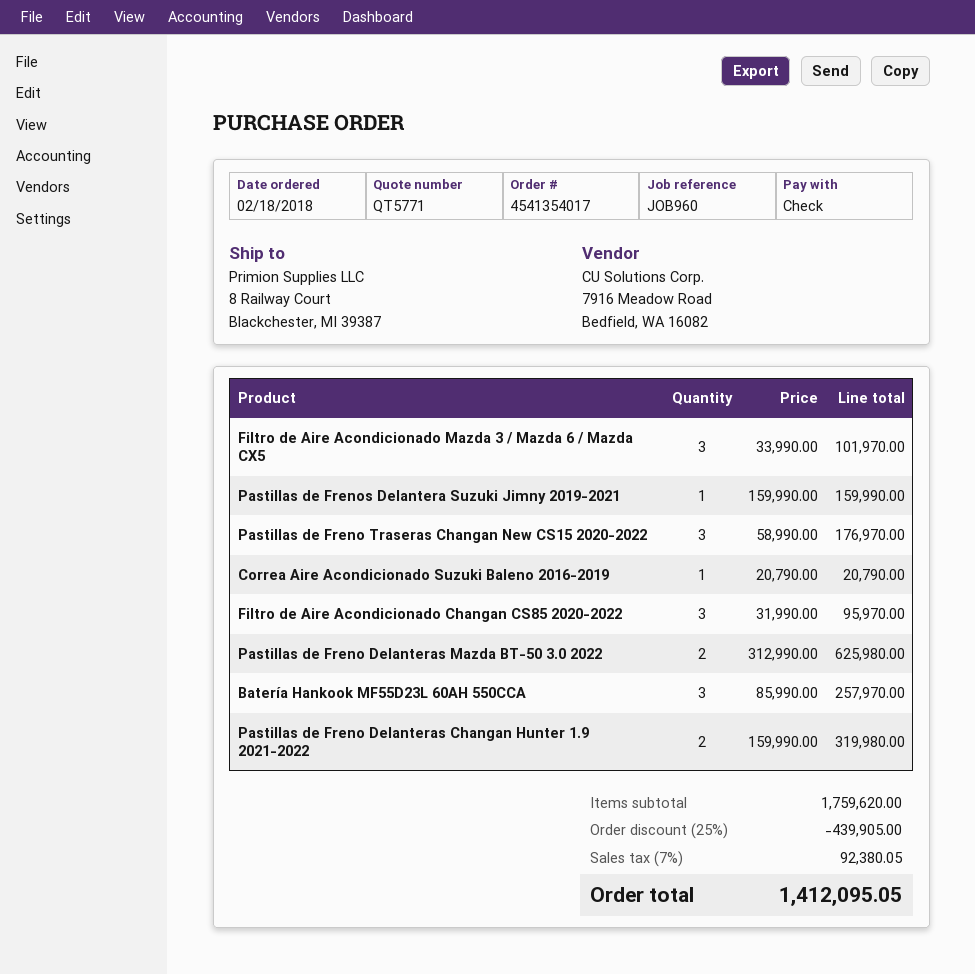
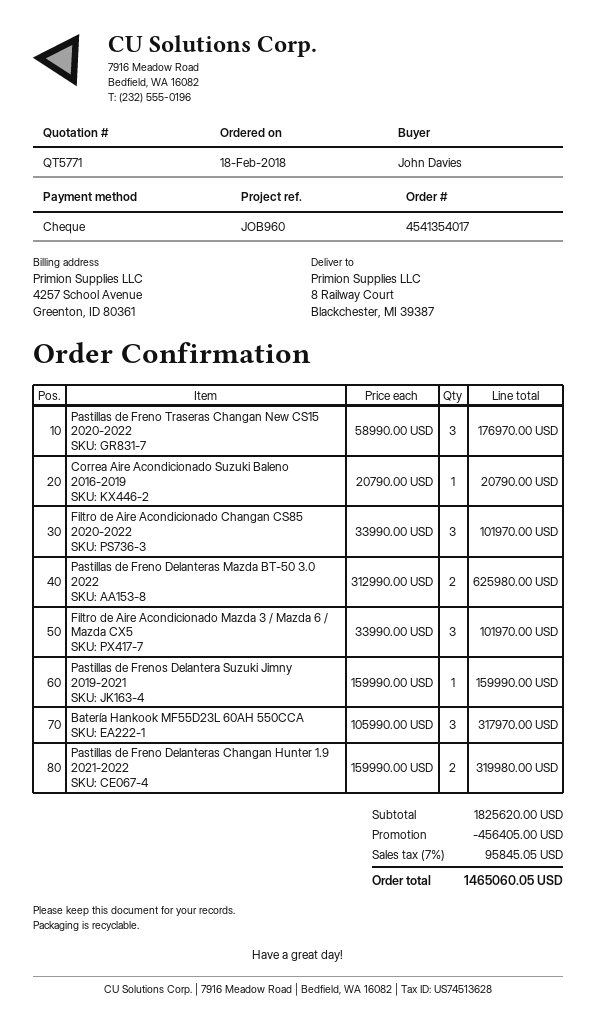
Filtro de Aire Acondicionado Changan CS85 2020-2022: 3 x 31990.00 = 95970.00 -> 3 x 33990.00 = 101970.00
Batería Hankook MF55D23L 60AH 550CCA: 3 x 85990.00 = 257970.00 -> 3 x 105990.00 = 317970.00
subtotal: 1759620.00 -> 1825620.00
discount: 439905.00 -> 456405.00
tax: 7% = 92380.05 -> 7% = 95845.05
total: 1412095.05 -> 1465060.05

